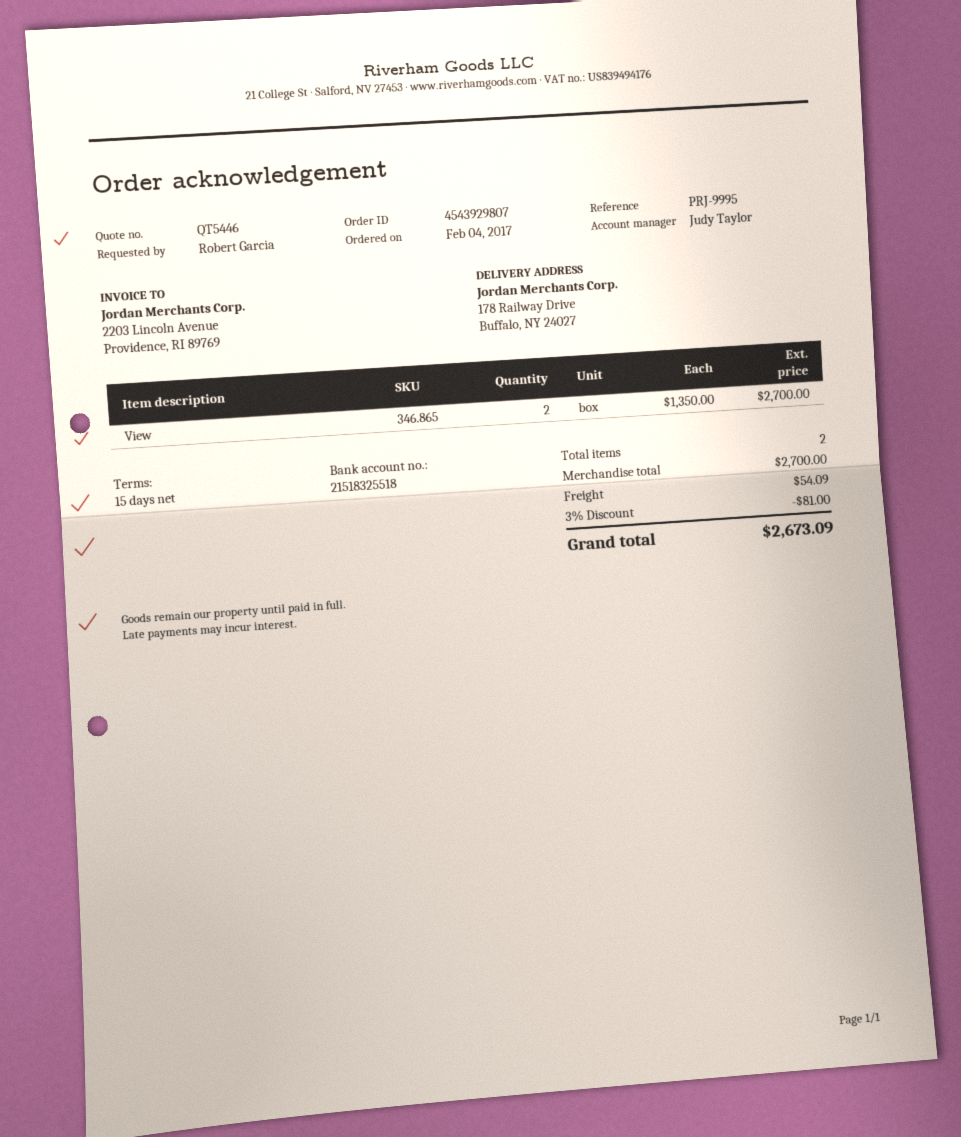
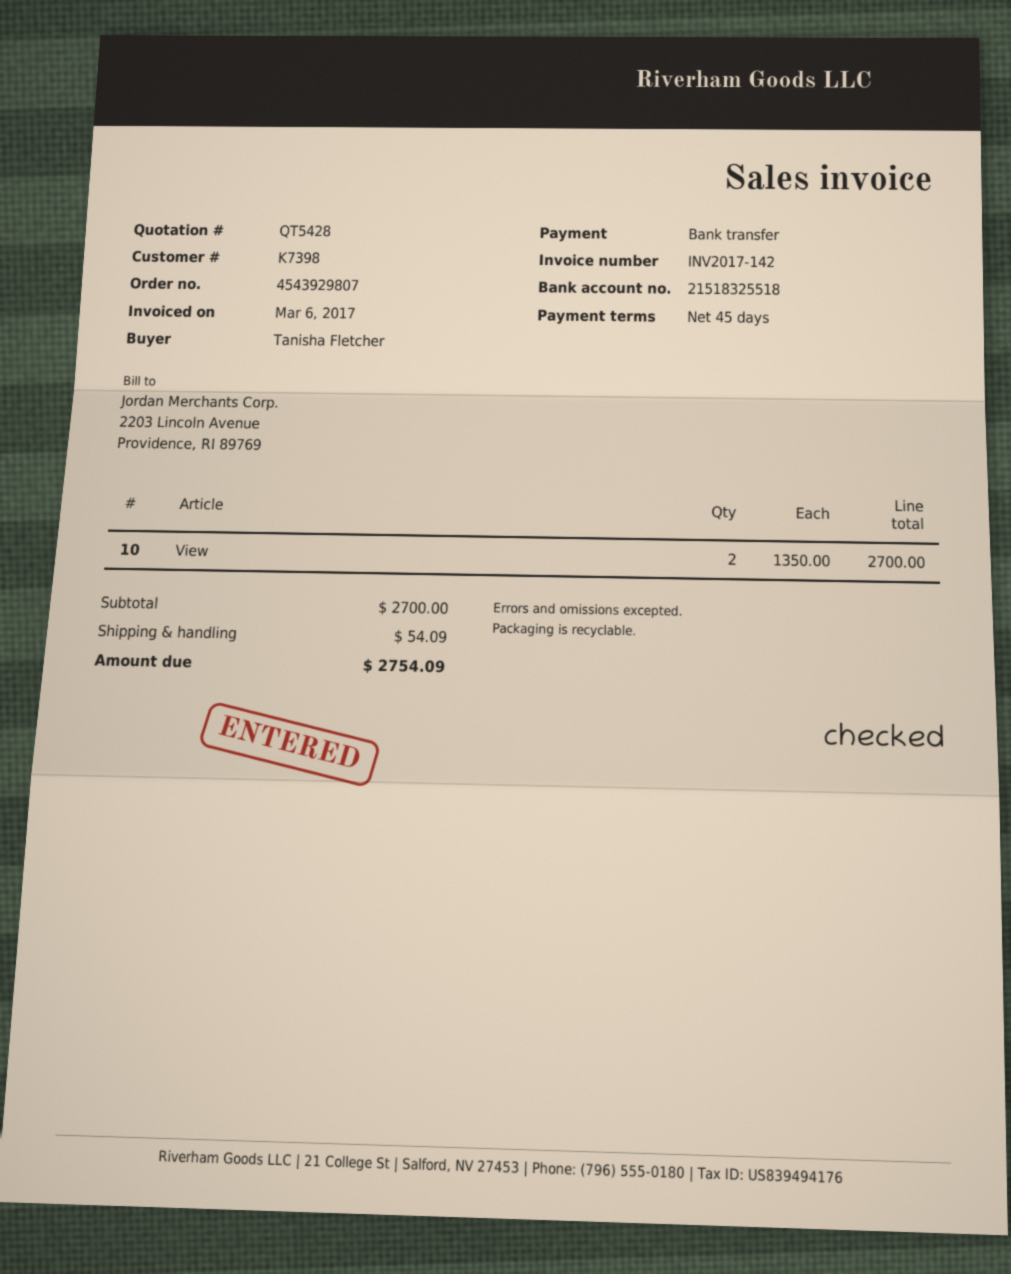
quote number: QT5446 -> QT5428
payment terms: 15 days -> 45 days
ordered by: Robert Garcia -> Tanisha Fletcher
discount: 3% = 81.00 -> none
total: 2673.09 -> 2754.09

